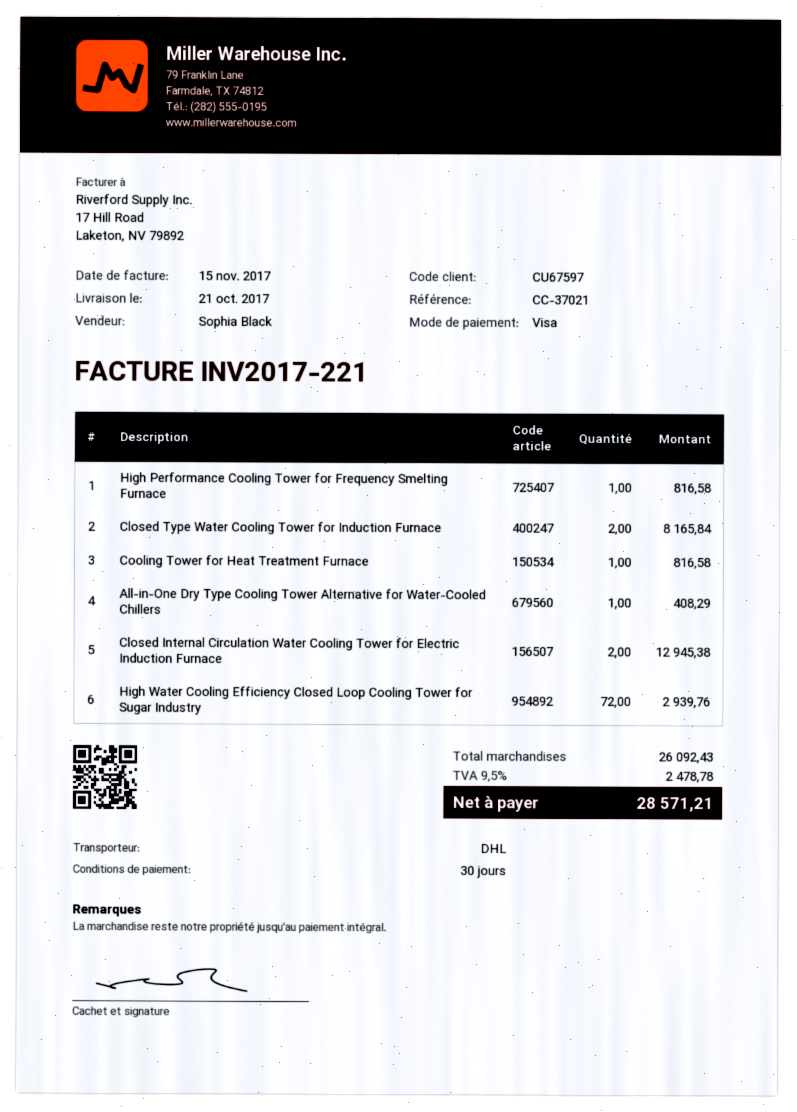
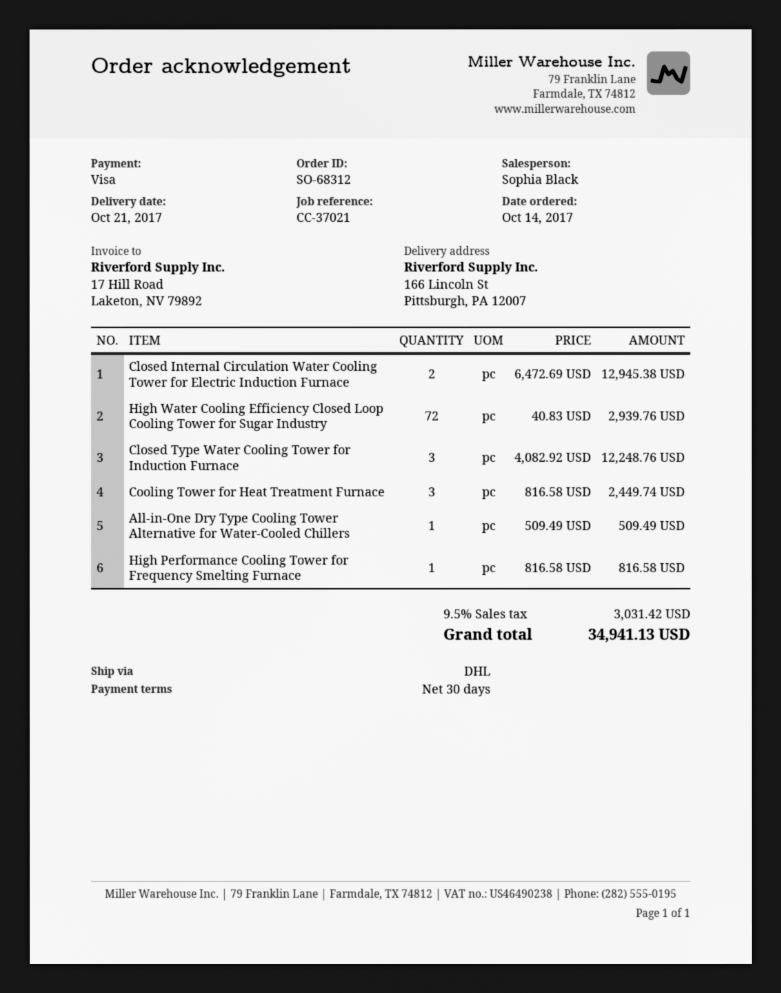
Closed Type Water Cooling Tower for Induction Furnace: 2 for 8165.84 -> 3 for 12248.76
Cooling Tower for Heat Treatment Furnace: 1 for 816.58 -> 3 for 2449.74
All-in-One Dry Type Cooling Tower Alternative for Water-Cooled Chillers: 1 for 408.29 -> 1 for 509.49
tax: 9.5% = 2478.78 -> 9.5% = 3031.42
total: 28571.21 -> 34941.13

